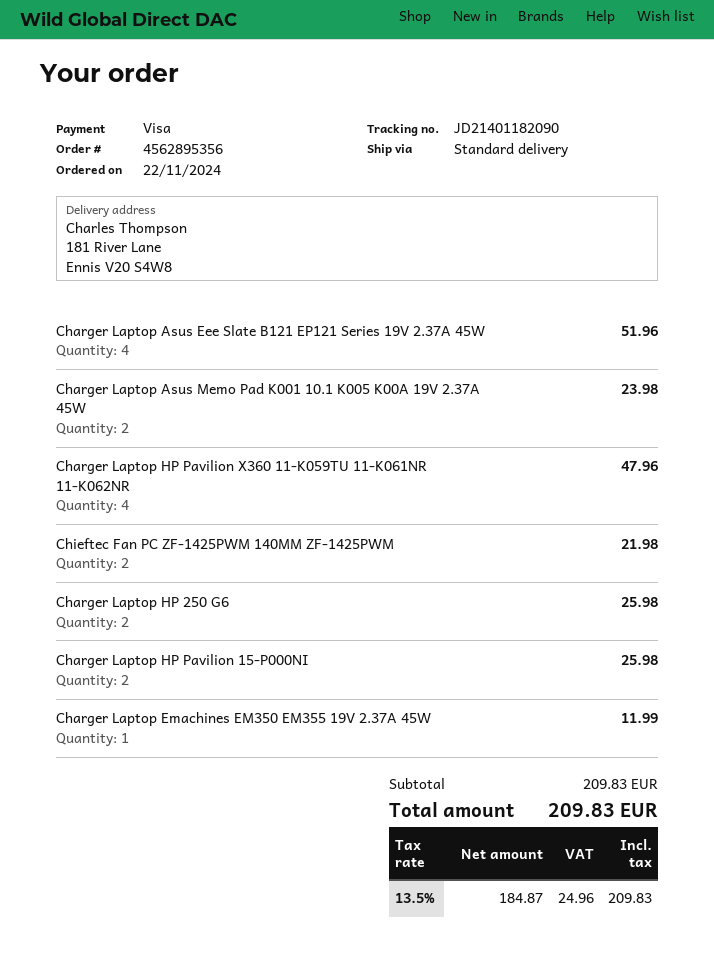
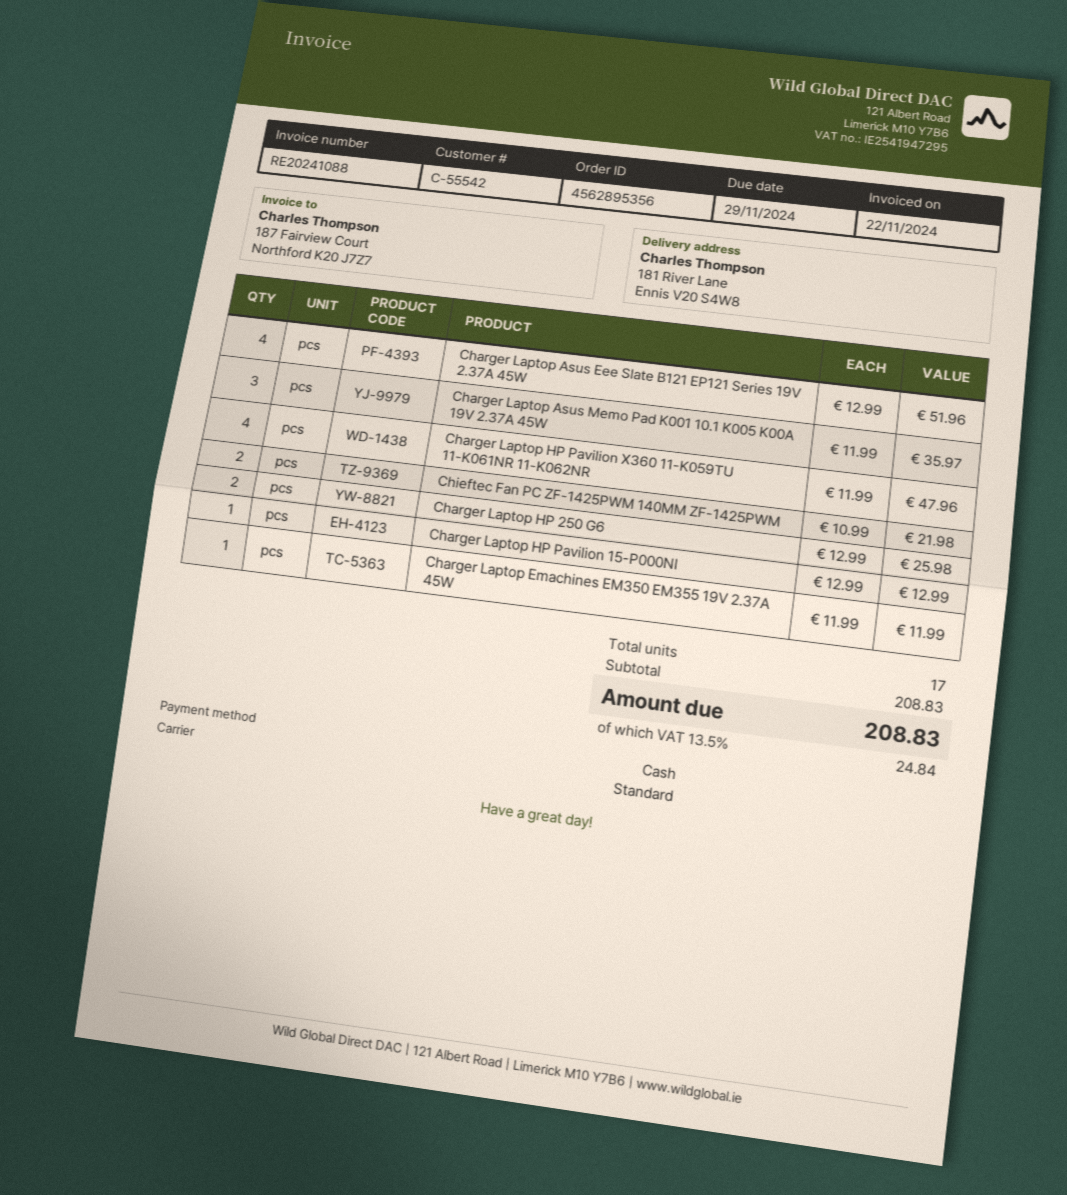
payment method: Visa -> cash
Charger Laptop Asus Memo Pad K001 10.1 K005 K00A 19V 2.37A 45W: 2 for 23.98 -> 3 for 35.97
Charger Laptop HP Pavilion 15-P000NI: 2 for 25.98 -> 1 for 12.99
subtotal: 209.83 -> 208.83
tax: 13.5% = 24.96 -> 13.5% = 24.84
total: 209.83 -> 208.83

